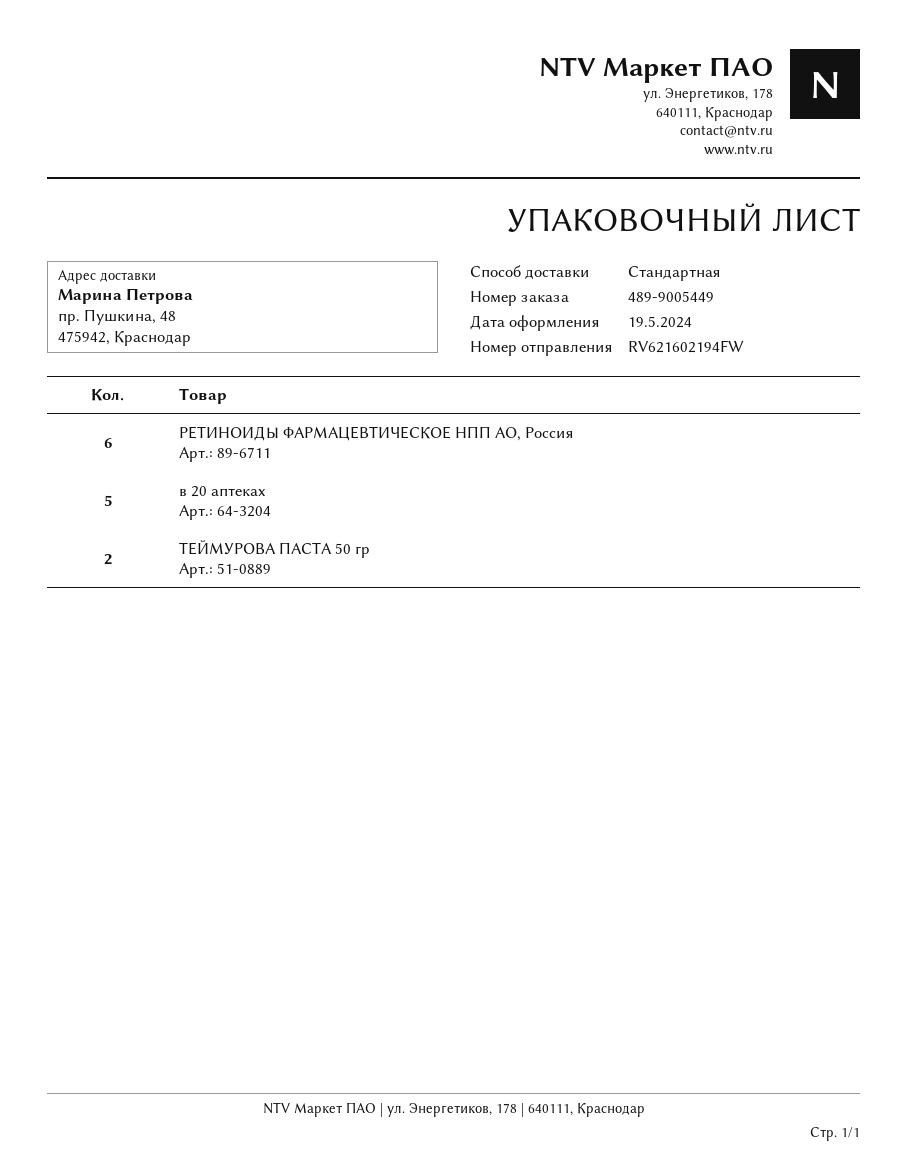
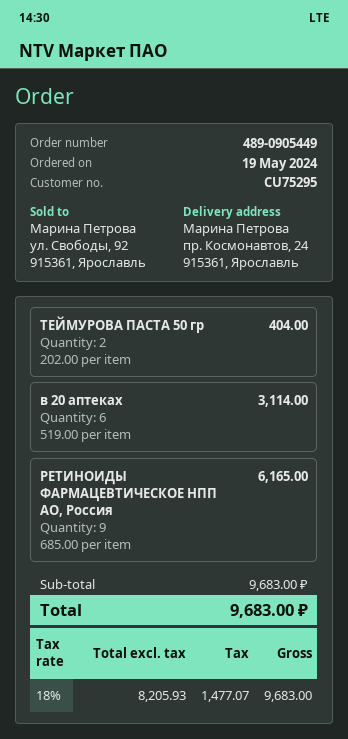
order number: 489-9005449 -> 489-0905449
ship to: пр. Пушкина, 48, 475942, Краснодар -> пр. Космонавтов, 24, 915361, Ярославль
РЕТИНОИДЫ ФАРМАЦЕВТИЧЕСКОЕ НПП АО, Россия: 6 -> 9
в 20 аптеках: 5 -> 6

